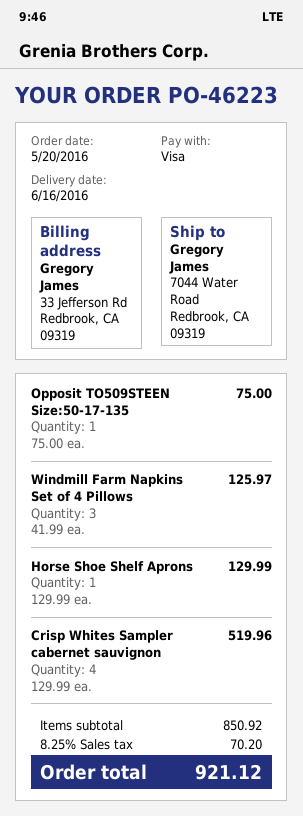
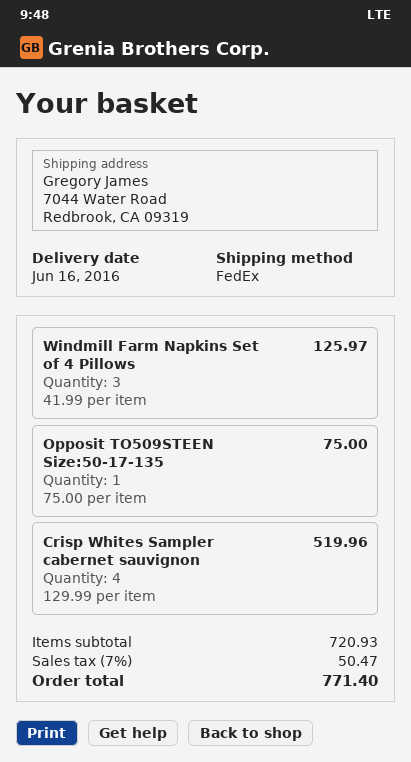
Horse Shoe Shelf Aprons: 1 x 129.99 = 129.99 -> none
subtotal: 850.92 -> 720.93
tax: 8.25% = 70.20 -> 7% = 50.47
total: 921.12 -> 771.40

